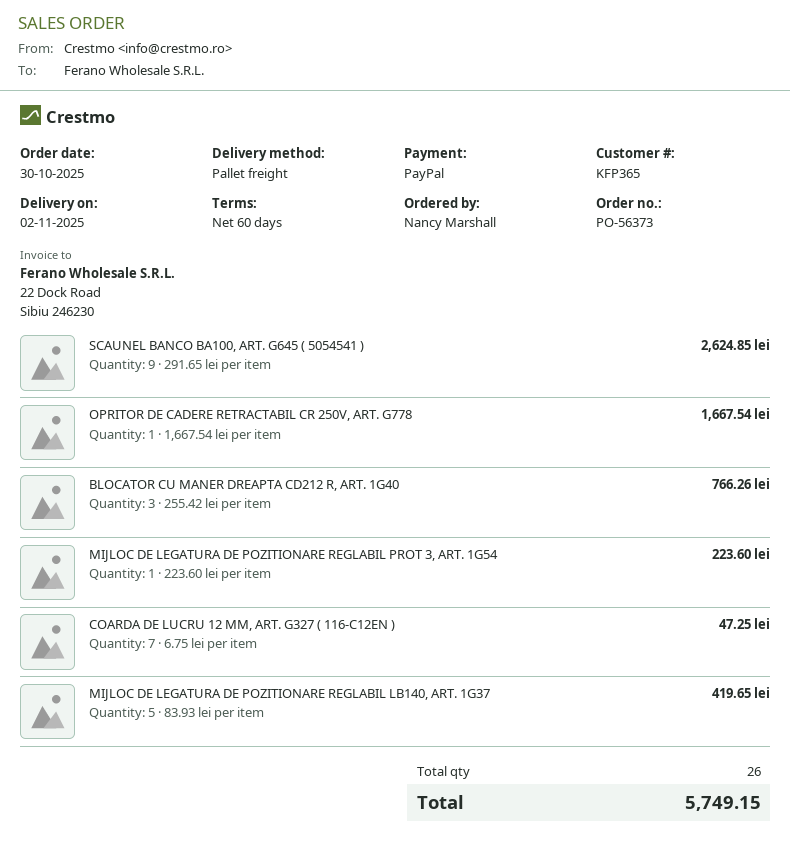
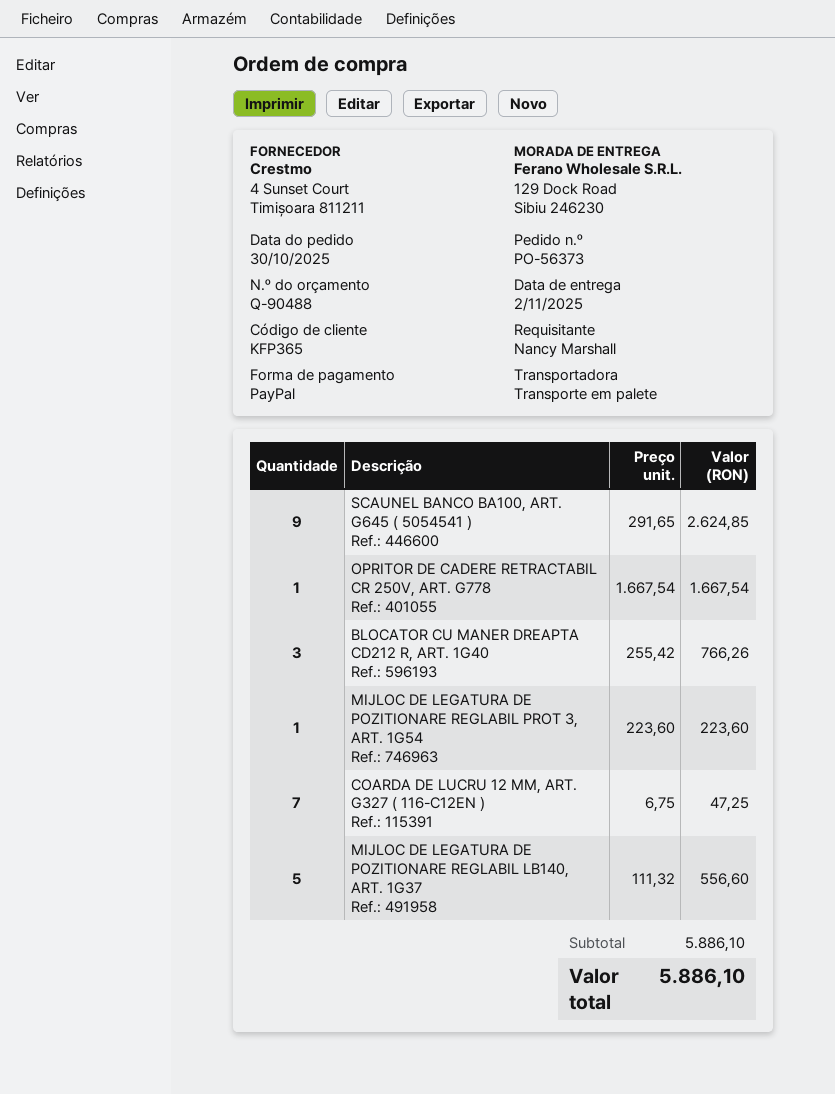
MIJLOC DE LEGATURA DE POZITIONARE REGLABIL LB140, ART. 1G37: 5 x 83.93 = 419.65 -> 5 x 111.32 = 556.60
total: 5749.15 -> 5886.10

